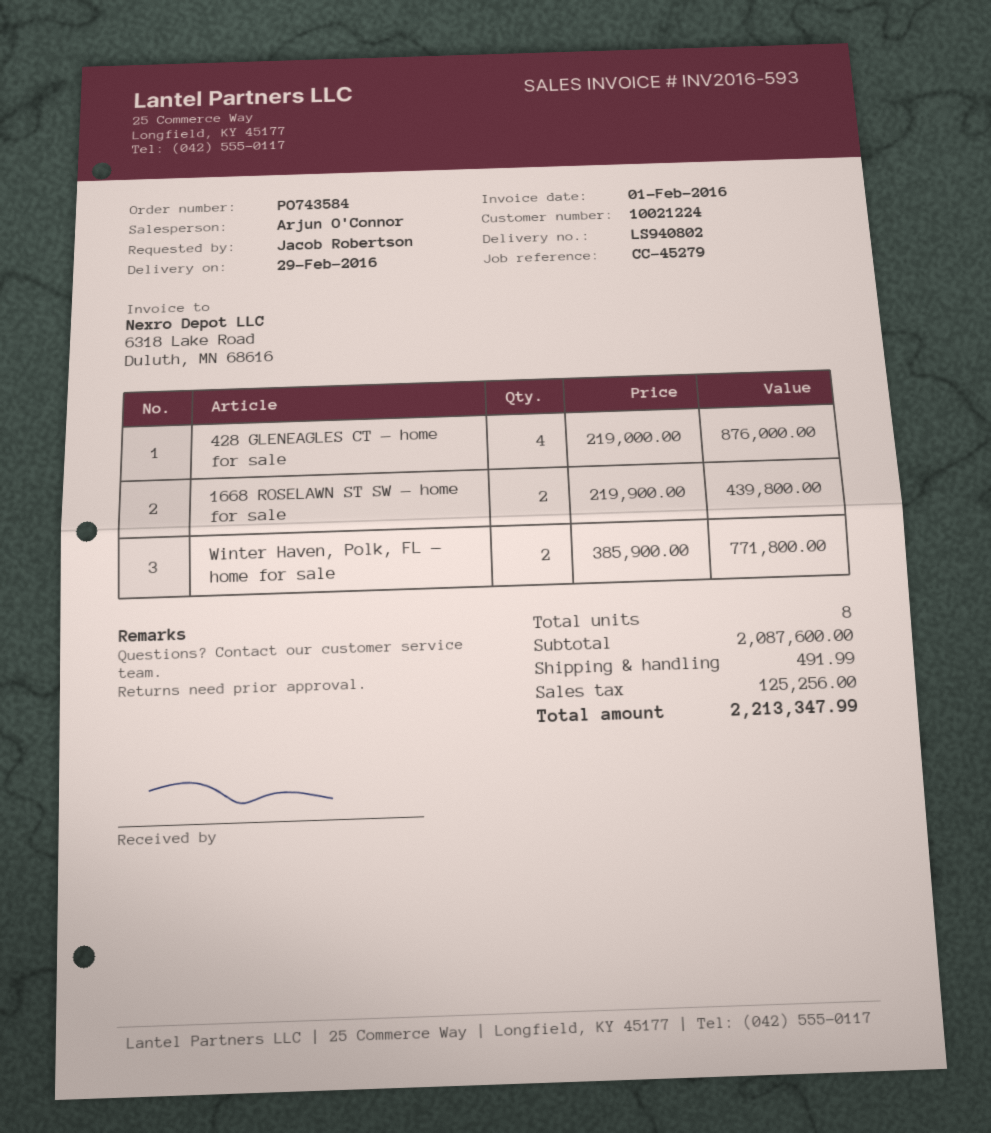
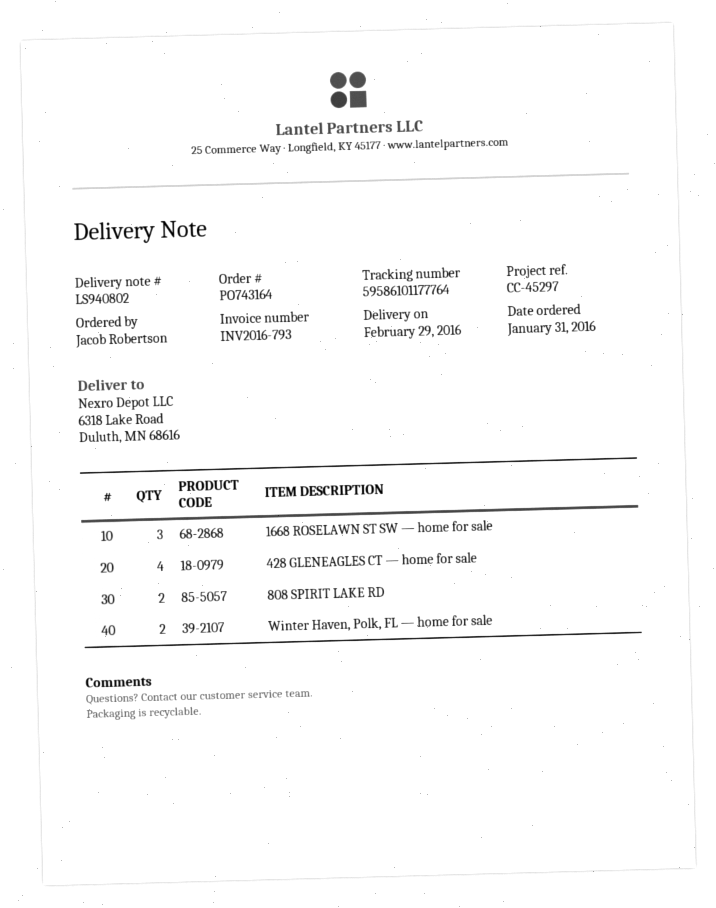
order number: PO743584 -> PO743164
invoice number: INV2016-593 -> INV2016-793
reference: CC-45279 -> CC-45297
1668 ROSELAWN ST SW — home for sale: 2 -> 3
808 SPIRIT LAKE RD: none -> 2

